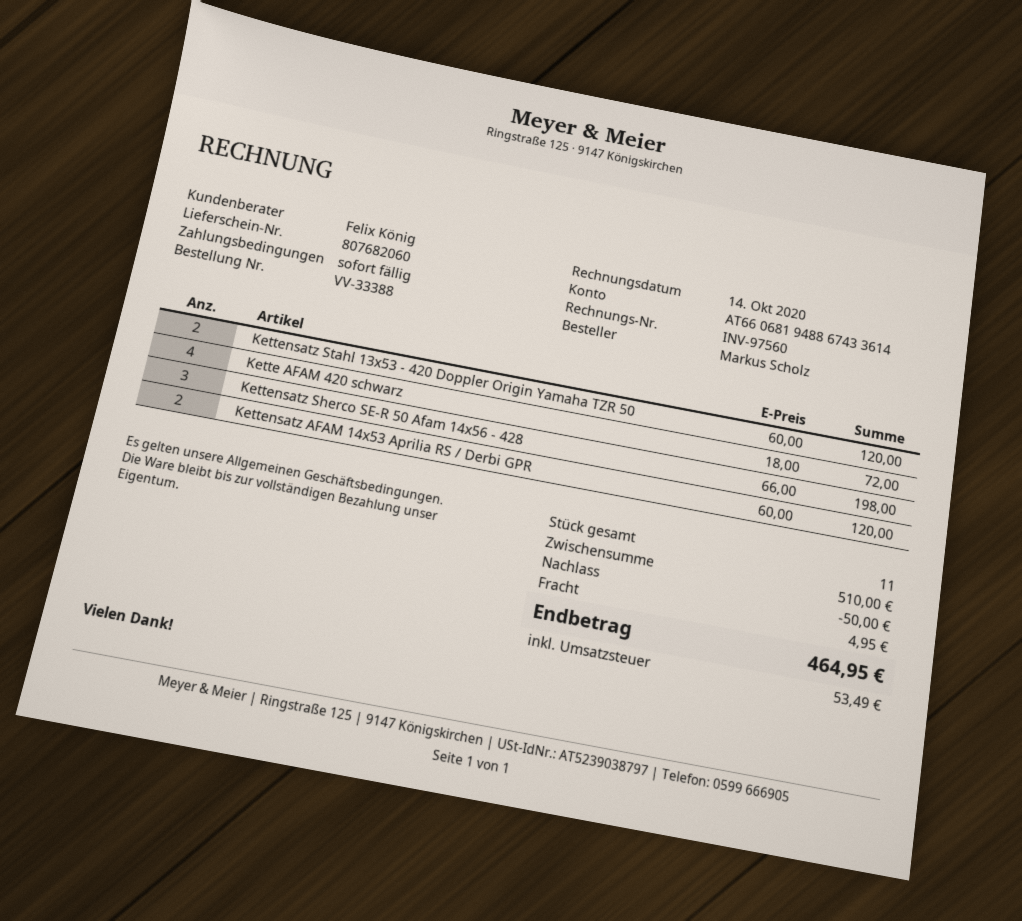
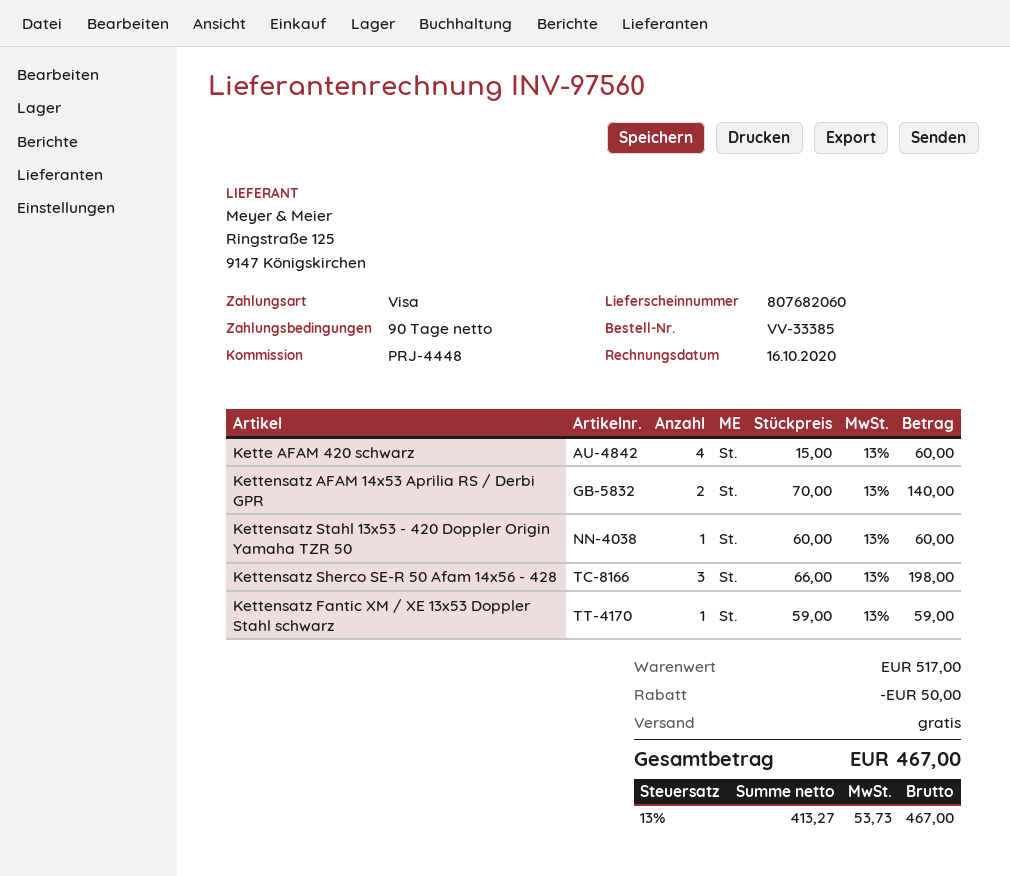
order number: VV-33388 -> VV-33385
invoice date: 2020-10-14 -> 2020-10-16
payment terms: on receipt -> 90 days
Kettensatz Stahl 13x53 - 420 Doppler Origin Yamaha TZR 50: 2 x 60.00 = 120.00 -> 1 x 60.00 = 60.00
Kette AFAM 420 schwarz: 4 x 18.00 = 72.00 -> 4 x 15.00 = 60.00
Kettensatz AFAM 14x53 Aprilia RS / Derbi GPR: 2 x 60.00 = 120.00 -> 2 x 70.00 = 140.00
Kettensatz Fantic XM / XE 13x53 Doppler Stahl schwarz: none -> 1 x 59.00 = 59.00
subtotal: 510.00 -> 517.00
shipping: 4.95 -> 0.00
tax: 53.49 -> 53.73
total: 464.95 -> 467.00

